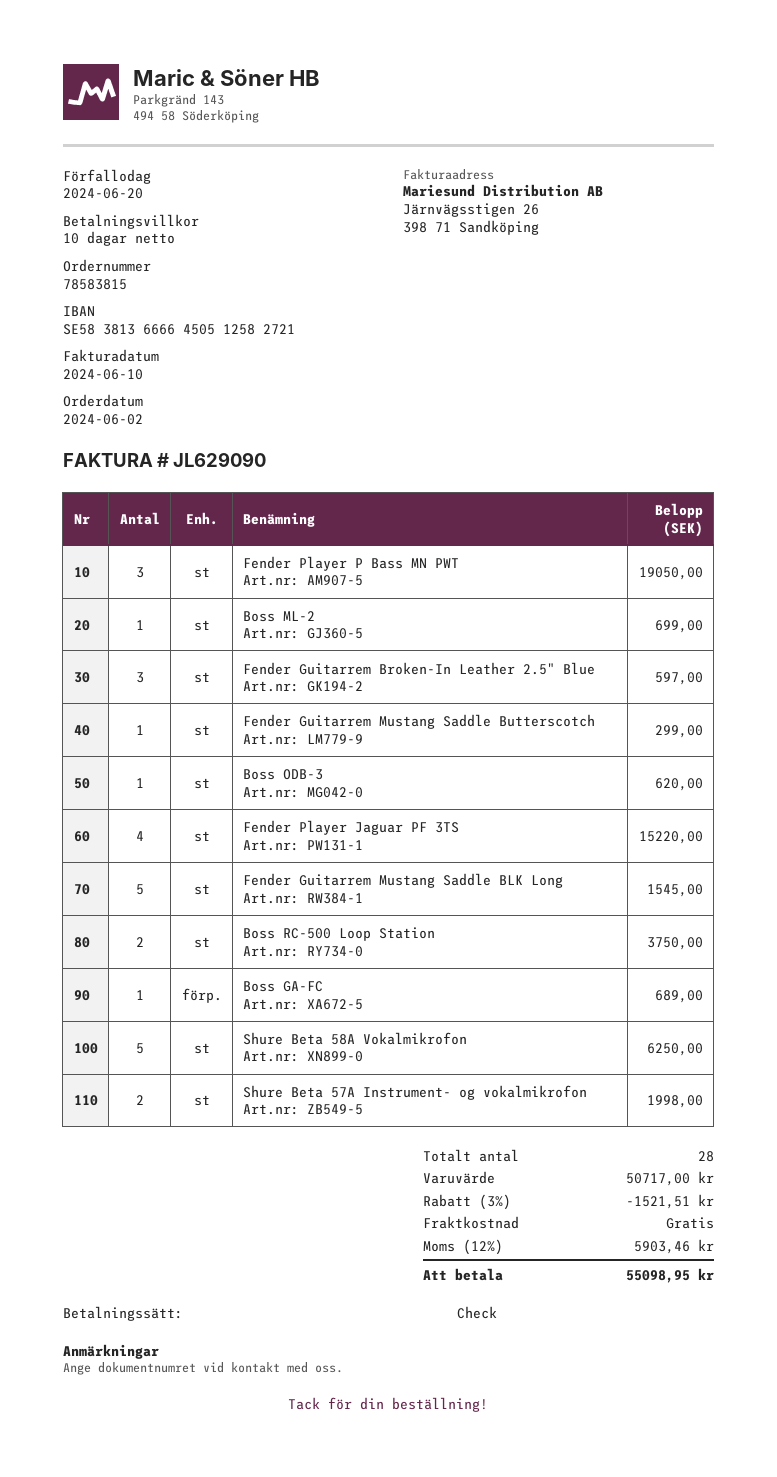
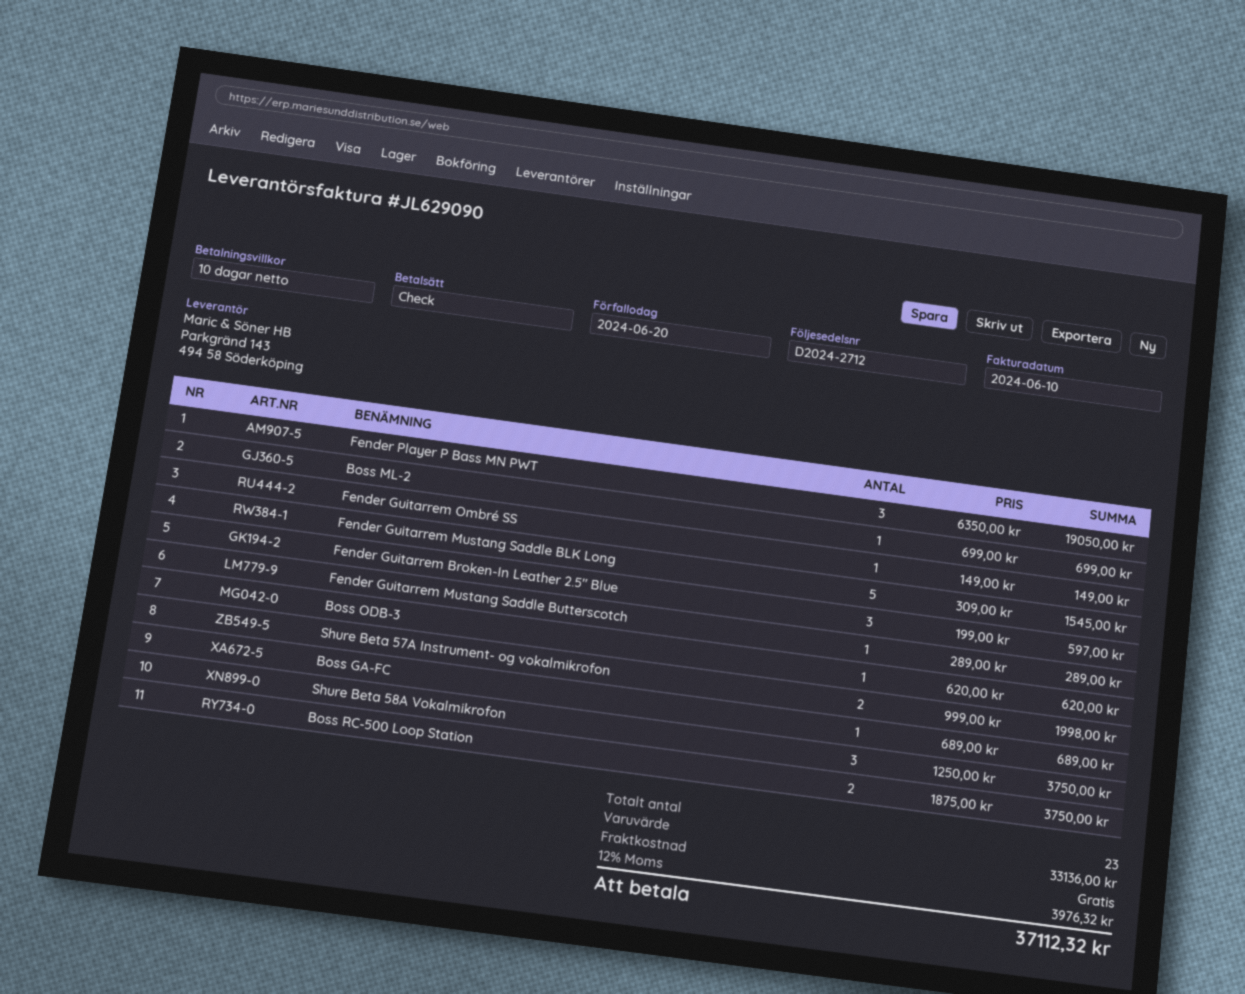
Fender Guitarrem Mustang Saddle Butterscotch: 1 for 299.00 -> 1 for 289.00
Fender Player Jaguar PF 3TS: 4 for 15220.00 -> none
Shure Beta 58A Vokalmikrofon: 5 for 6250.00 -> 3 for 3750.00
Fender Guitarrem Ombré SS: none -> 1 for 149.00
total quantity: 28 -> 23
subtotal: 50717.00 -> 33136.00
discount: 3% = 1521.51 -> none
tax: 12% = 5903.46 -> 12% = 3976.32
total: 55098.95 -> 37112.32

